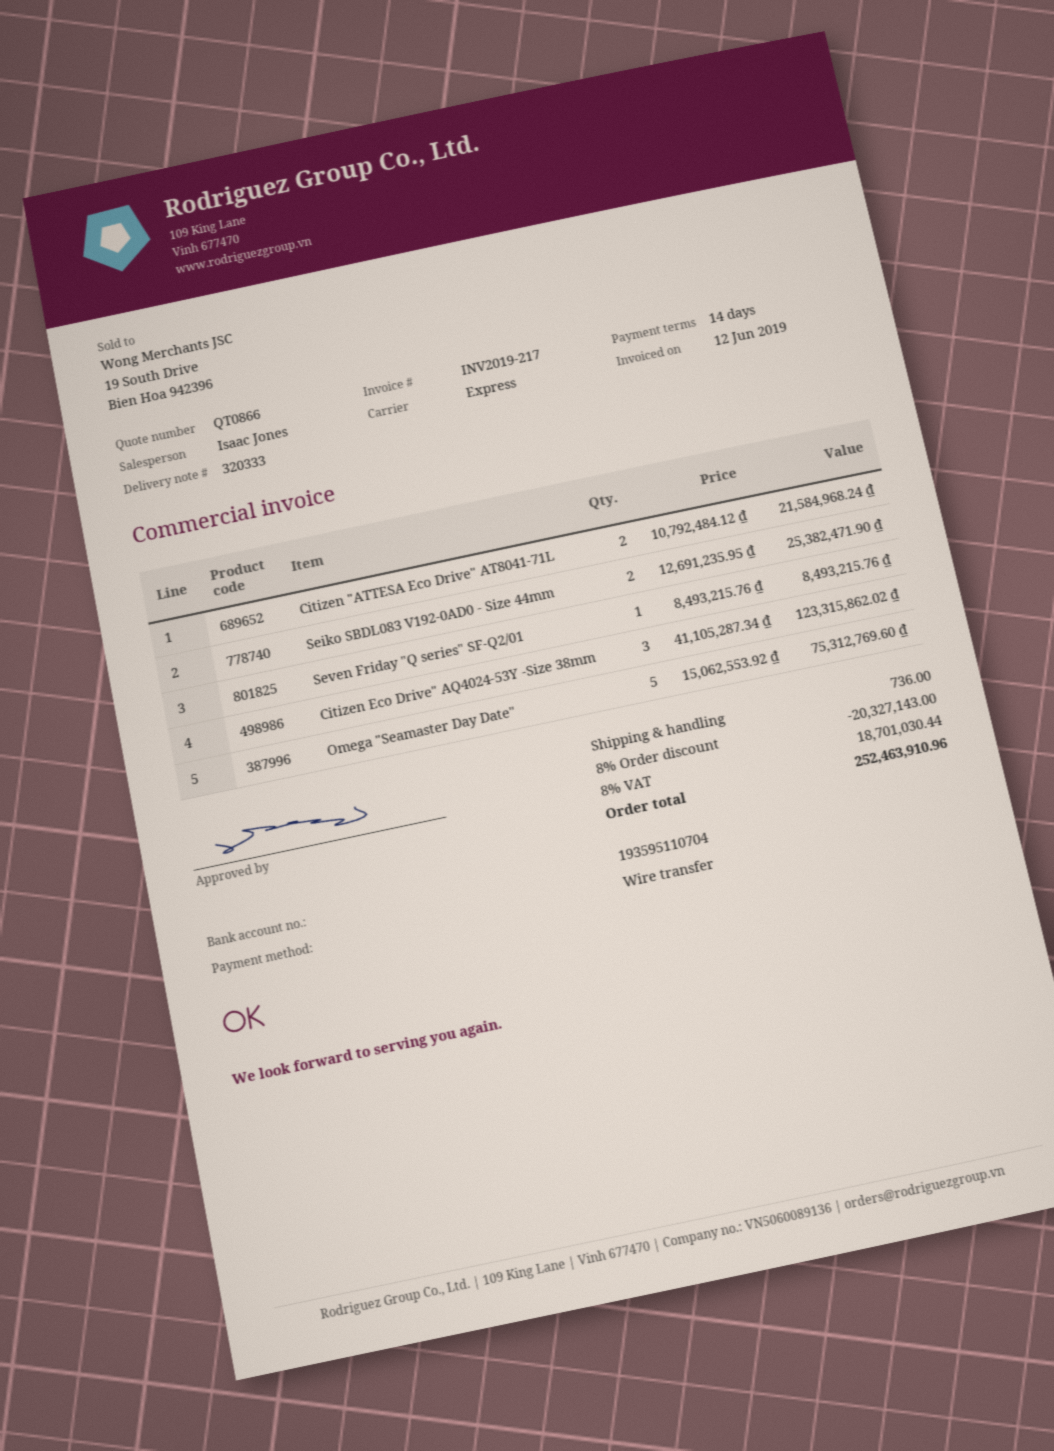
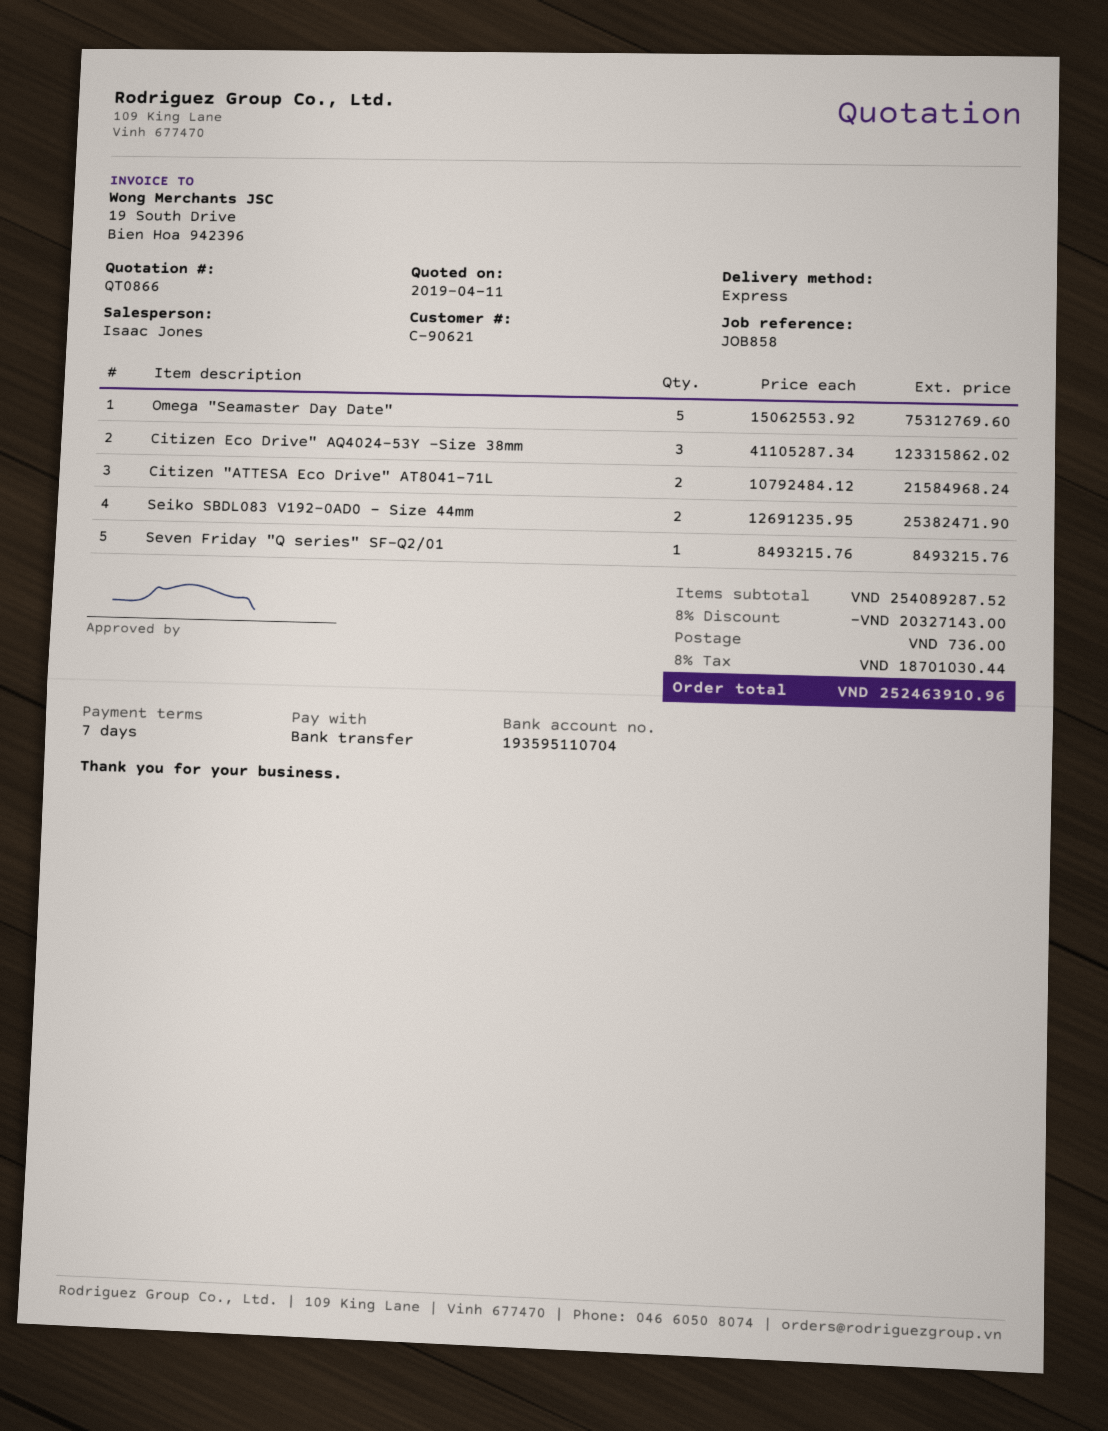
payment terms: 14 days -> 7 days

